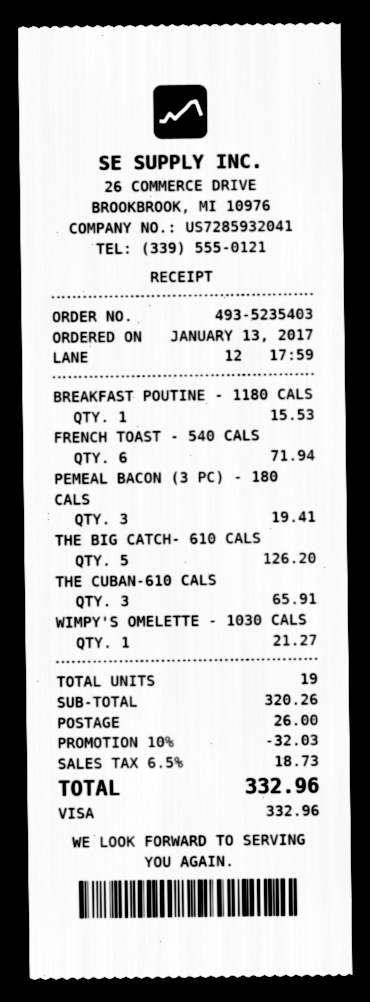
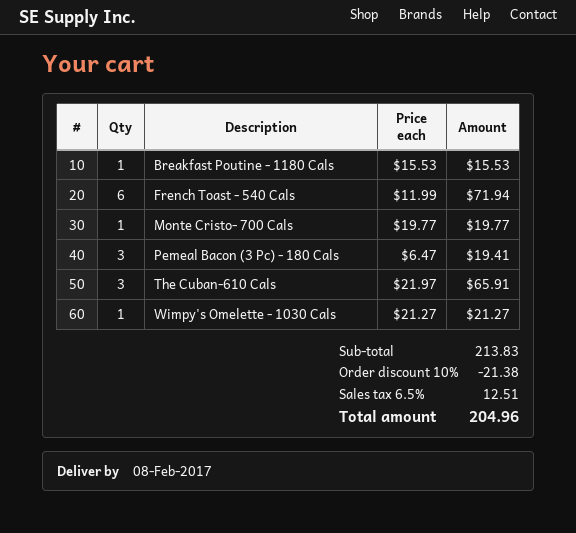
THE BIG CATCH- 610 CALS: 5 for 126.20 -> none
Monte Cristo- 700 Cals: none -> 1 for 19.77
subtotal: 320.26 -> 213.83
discount: 10% = 32.03 -> 10% = 21.38
shipping: 26.00 -> none
tax: 6.5% = 18.73 -> 6.5% = 12.51
total: 332.96 -> 204.96

